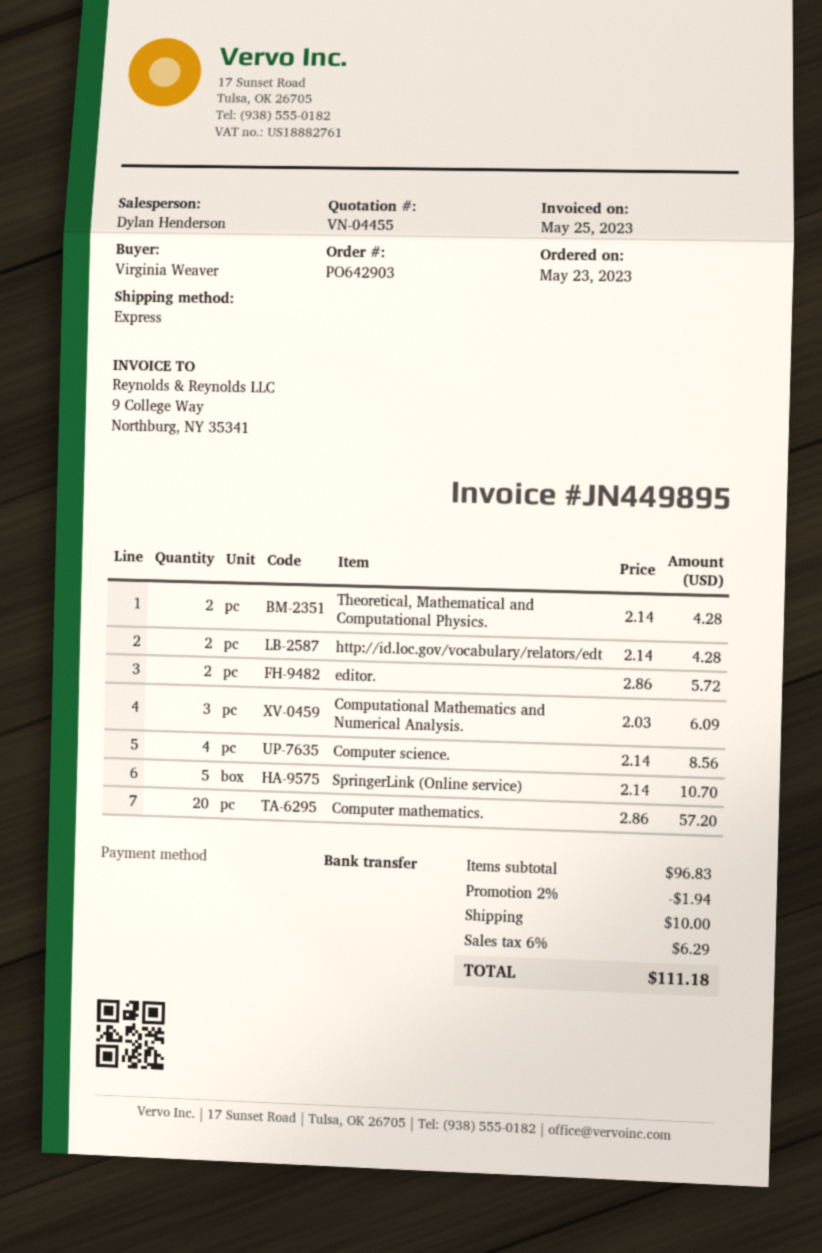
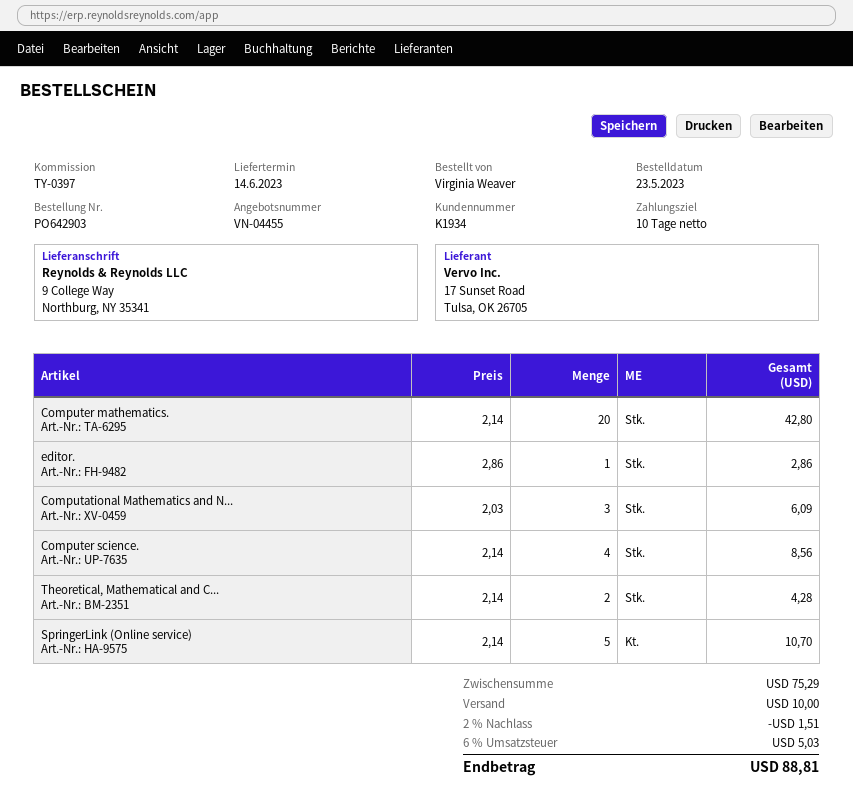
http://id.loc.gov/vocabulary/relators/edt: 2 x 2.14 = 4.28 -> none
editor.: 2 x 2.86 = 5.72 -> 1 x 2.86 = 2.86
Computer mathematics.: 20 x 2.86 = 57.20 -> 20 x 2.14 = 42.80
subtotal: 96.83 -> 75.29
discount: 2% = 1.94 -> 2% = 1.51
tax: 6% = 6.29 -> 6% = 5.03
total: 111.18 -> 88.81

